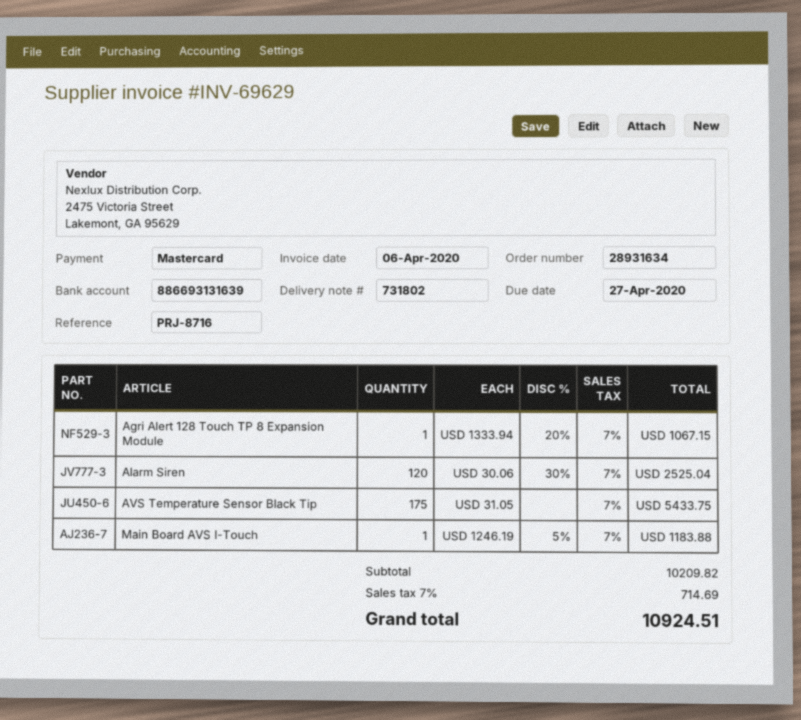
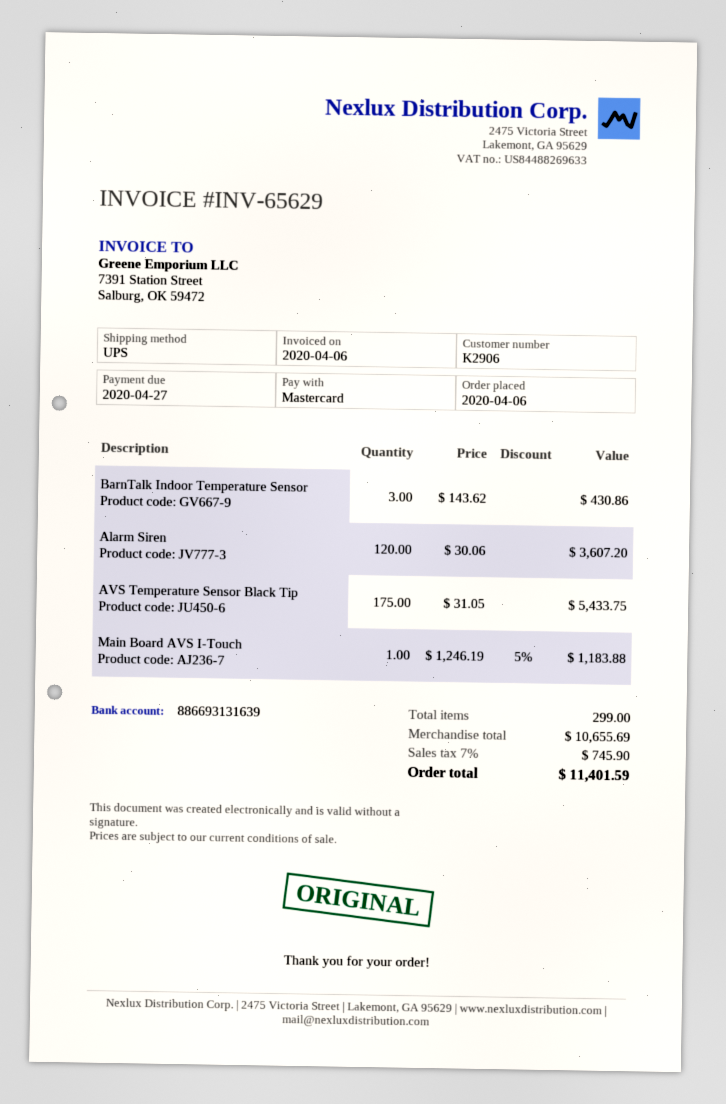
invoice number: INV-69629 -> INV-65629
Agri Alert 128 Touch TP 8 Expansion Module: 1 x 1333.94 - 20% = 1067.15 -> none
Alarm Siren: 120 x 30.06 - 30% = 2525.04 -> 120 x 30.06 = 3607.20
BarnTalk Indoor Temperature Sensor: none -> 3 x 143.62 = 430.86
subtotal: 10209.82 -> 10655.69
tax: 7% = 714.69 -> 7% = 745.90
total: 10924.51 -> 11401.59

